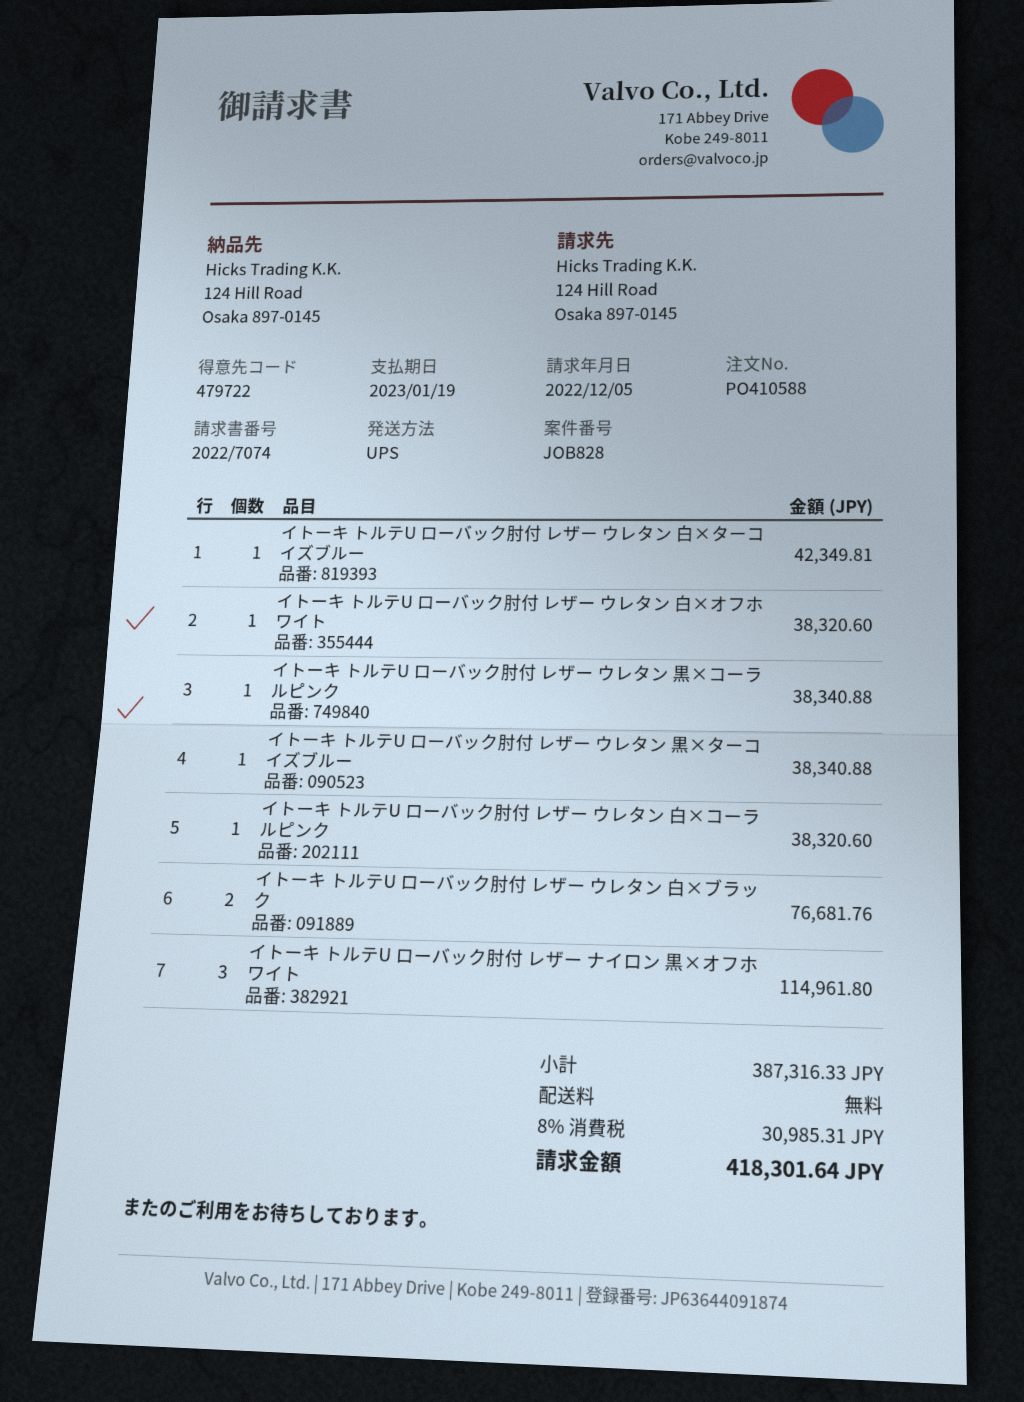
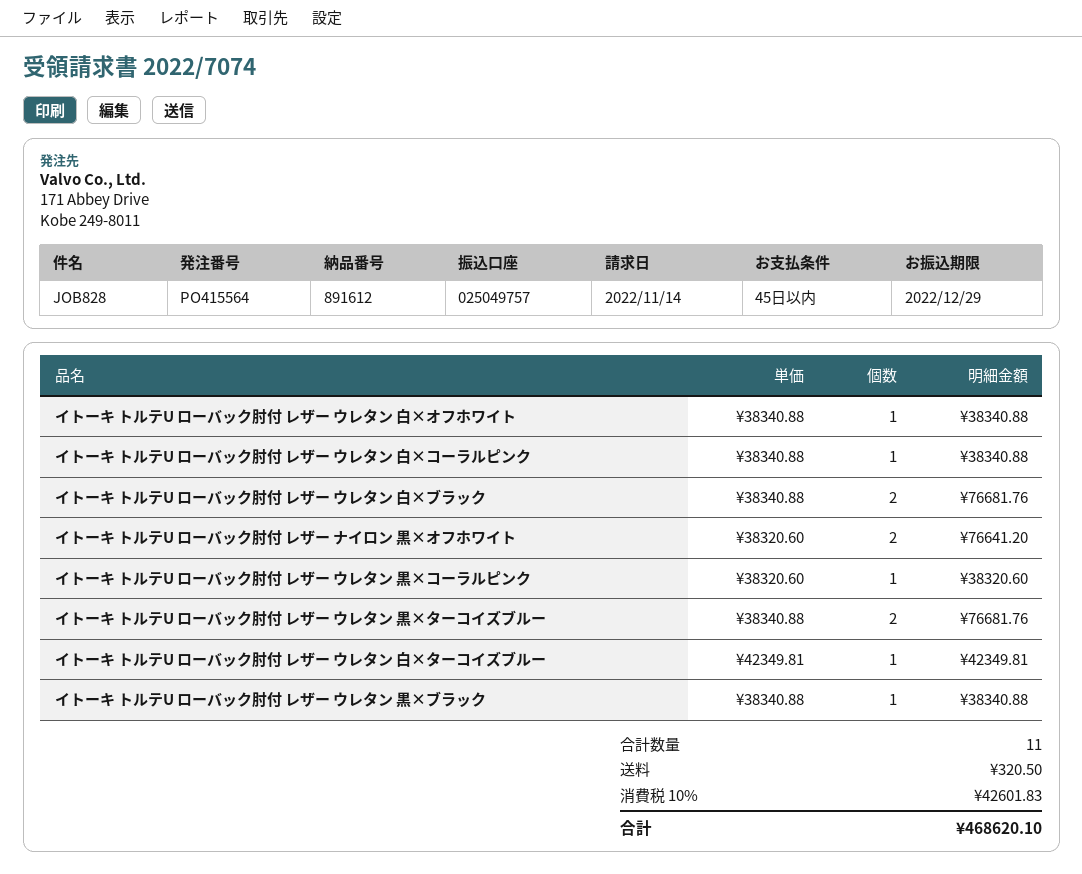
order number: PO410588 -> PO415564
invoice date: 2022-12-05 -> 2022-11-14
due date: 2023-01-19 -> 2022-12-29
イトーキ トルテU ローバック肘付 レザー ウレタン 白×オフホワイト: 1 for 38320.60 -> 1 for 38340.88
イトーキ トルテU ローバック肘付 レザー ウレタン 黒×コーラルピンク: 1 for 38340.88 -> 1 for 38320.60
イトーキ トルテU ローバック肘付 レザー ウレタン 黒×ターコイズブルー: 1 for 38340.88 -> 2 for 76681.76
イトーキ トルテU ローバック肘付 レザー ウレタン 白×コーラルピンク: 1 for 38320.60 -> 1 for 38340.88
イトーキ トルテU ローバック肘付 レザー ナイロン 黒×オフホワイト: 3 for 114961.80 -> 2 for 76641.20
イトーキ トルテU ローバック肘付 レザー ウレタン 黒×ブラック: none -> 1 for 38340.88
shipping: 0.00 -> 320.50
tax: 8% = 30985.31 -> 10% = 42601.83
total: 418301.64 -> 468620.10

